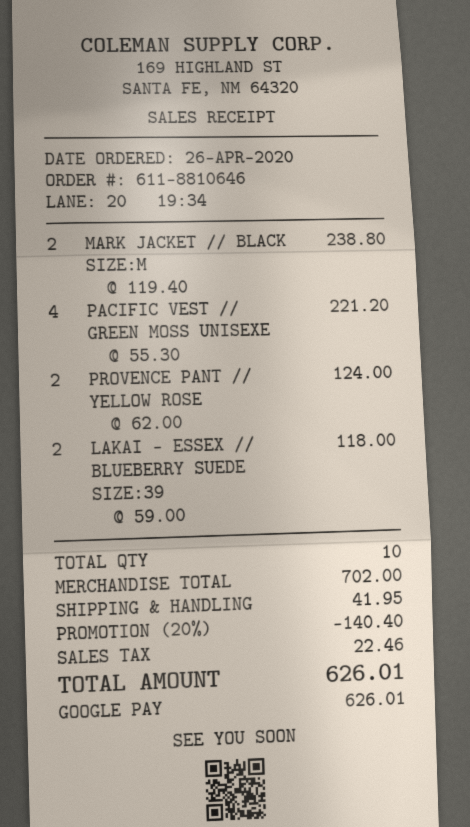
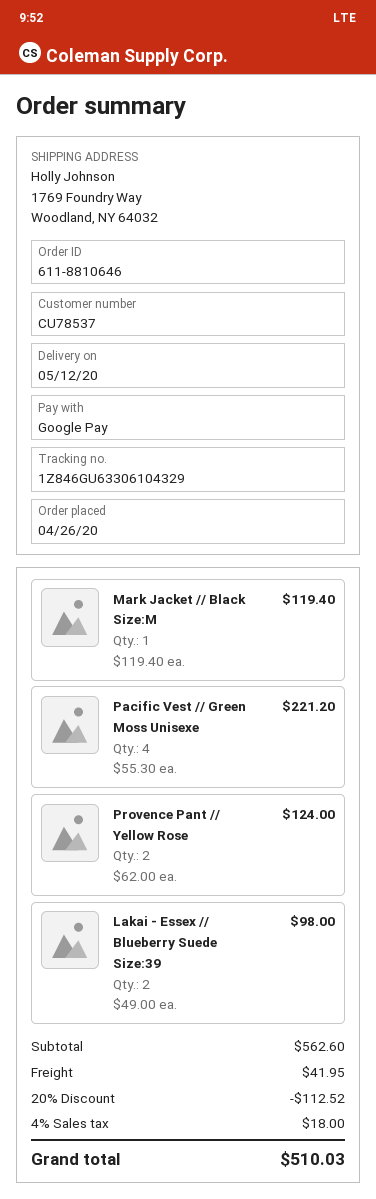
MARK JACKET // BLACK SIZE:M: 2 x 119.40 = 238.80 -> 1 x 119.40 = 119.40
LAKAI - ESSEX // BLUEBERRY SUEDE SIZE:39: 2 x 59.00 = 118.00 -> 2 x 49.00 = 98.00
subtotal: 702.00 -> 562.60
discount: 20% = 140.40 -> 20% = 112.52
tax: 22.46 -> 18.00
total: 626.01 -> 510.03

